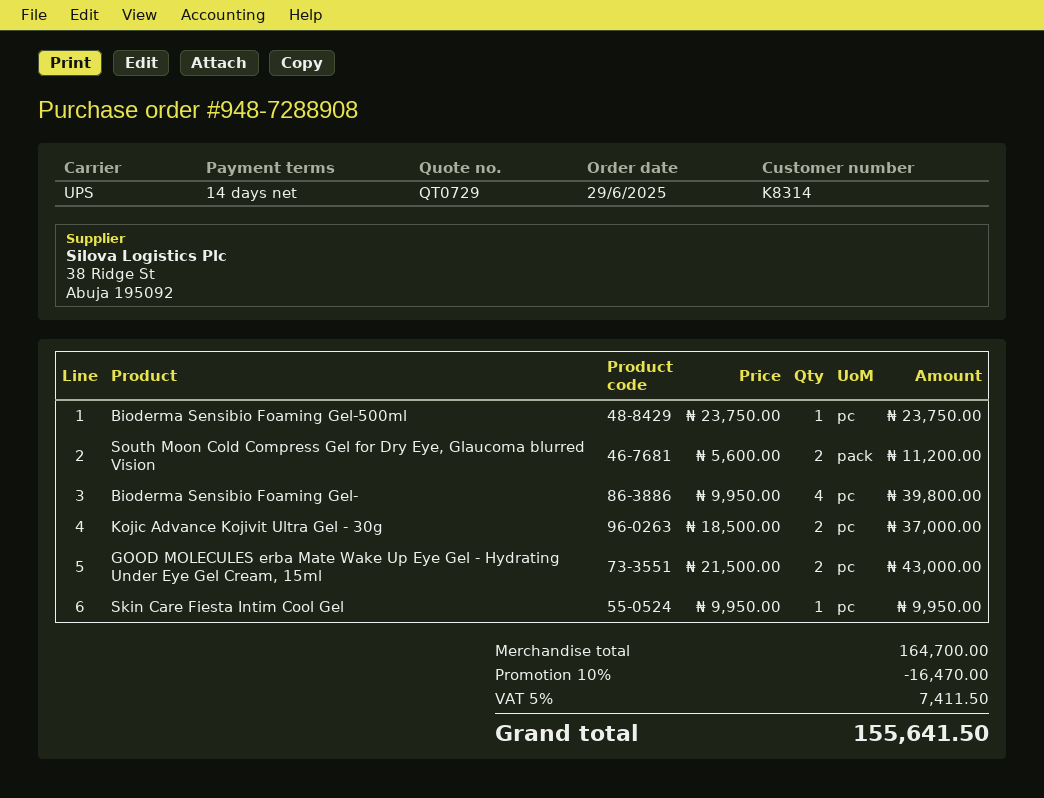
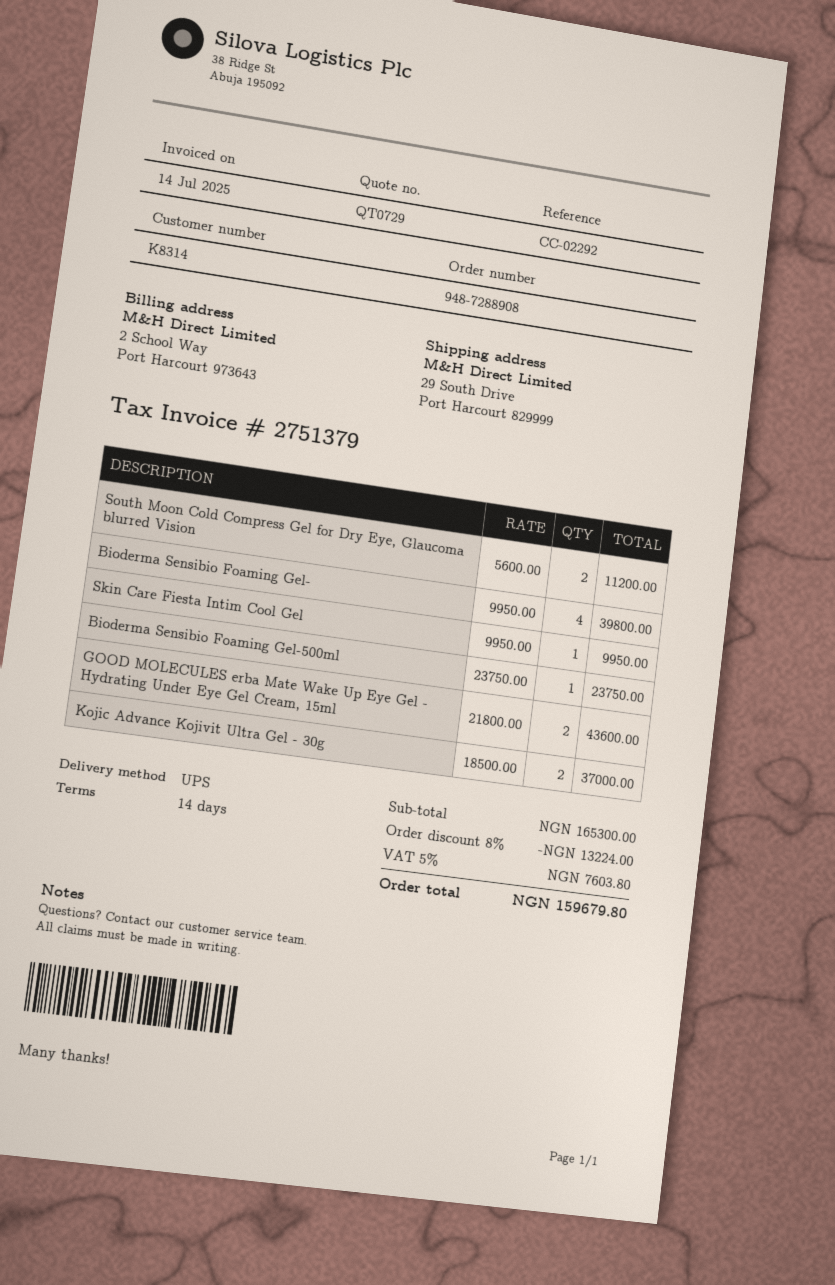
GOOD MOLECULES erba Mate Wake Up Eye Gel - Hydrating Under Eye Gel Cream, 15ml: 2 x 21500.00 = 43000.00 -> 2 x 21800.00 = 43600.00
subtotal: 164700.00 -> 165300.00
discount: 10% = 16470.00 -> 8% = 13224.00
tax: 5% = 7411.50 -> 5% = 7603.80
total: 155641.50 -> 159679.80

